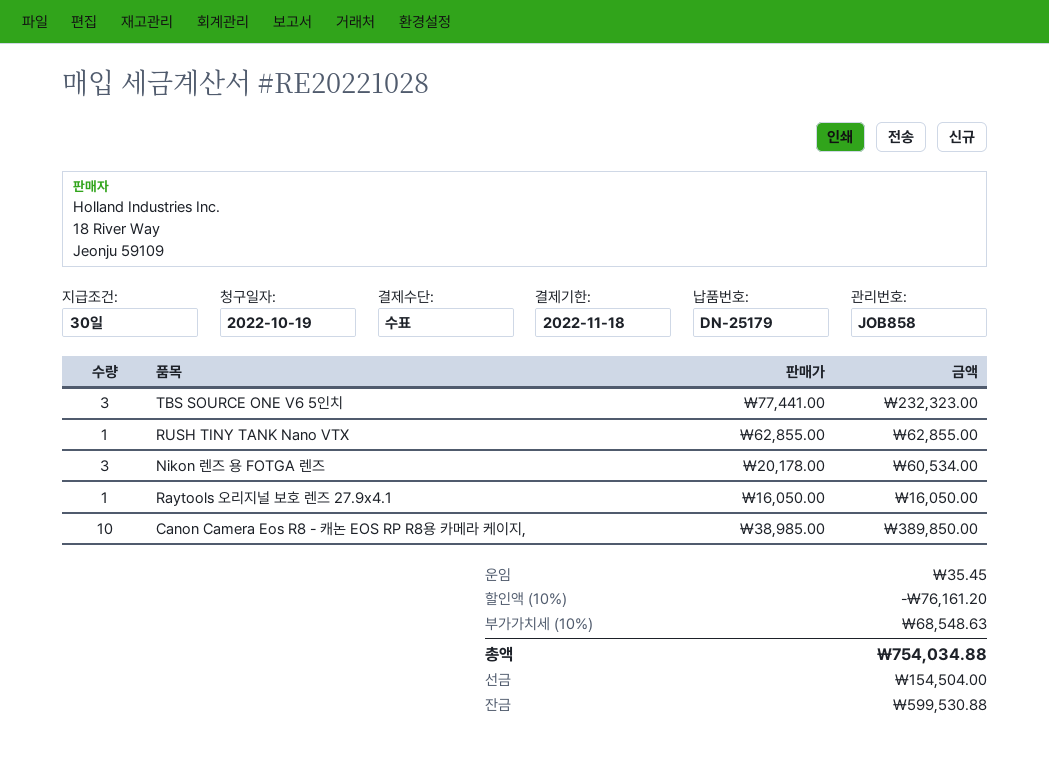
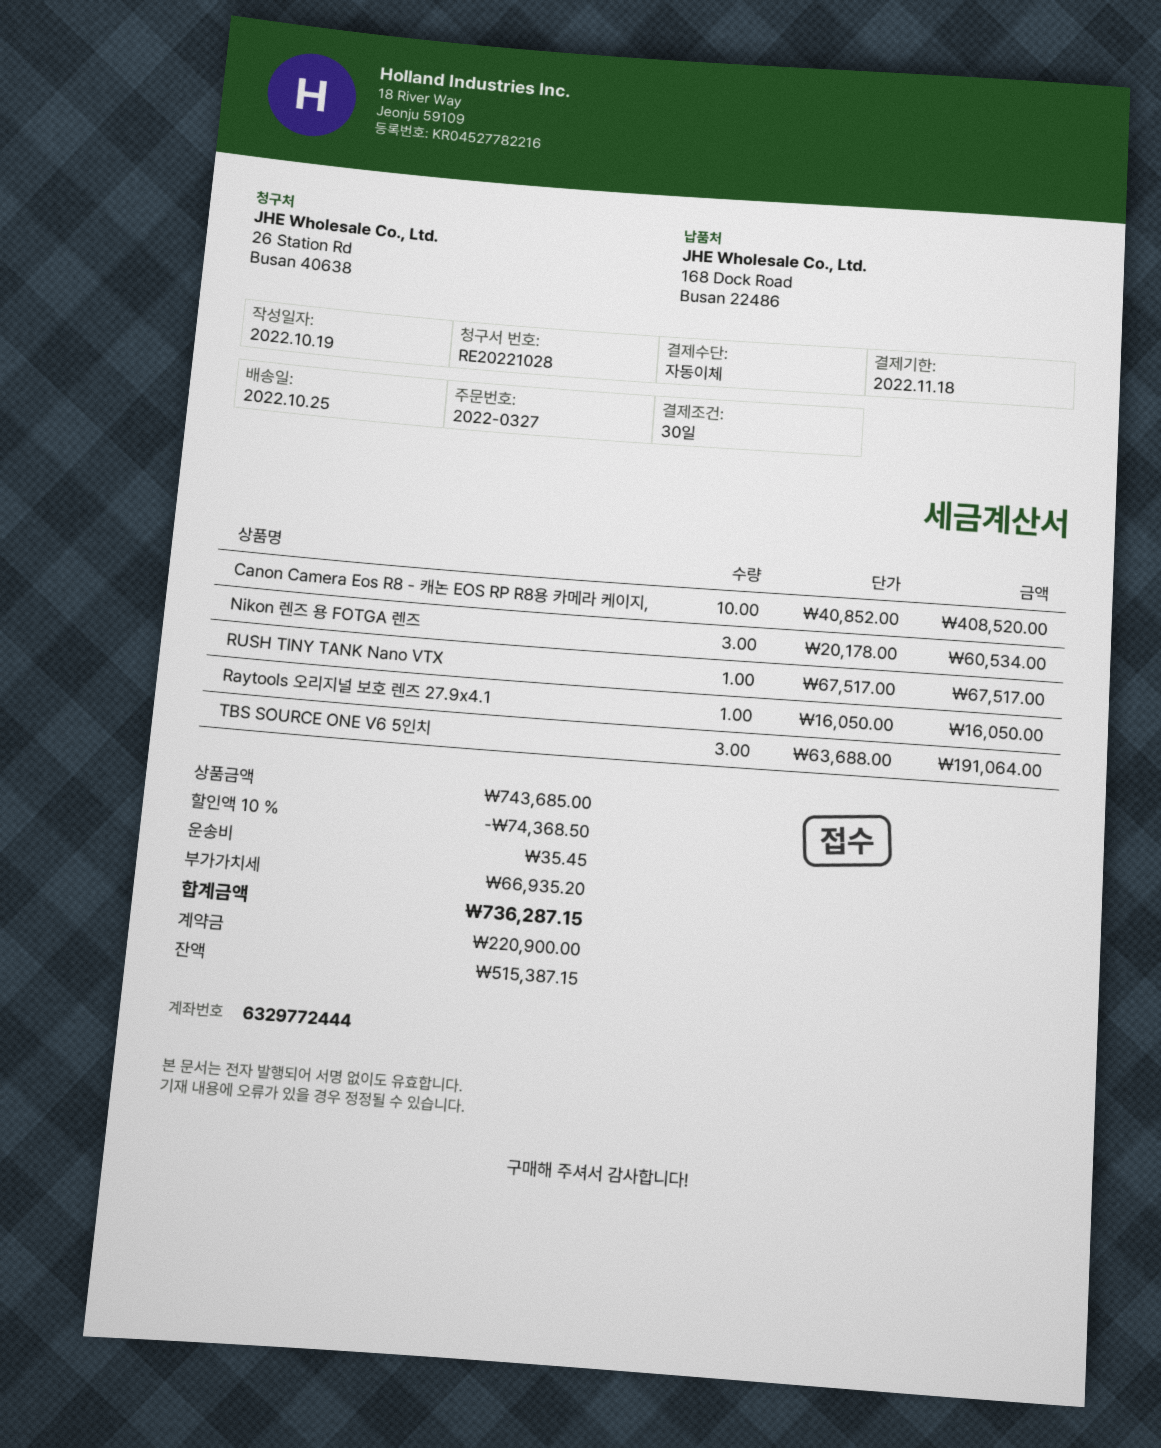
payment method: cheque -> direct debit
TBS SOURCE ONE V6 5인치: 3 x 77441.00 = 232323.00 -> 3 x 63688.00 = 191064.00
RUSH TINY TANK Nano VTX: 1 x 62855.00 = 62855.00 -> 1 x 67517.00 = 67517.00
Canon Camera Eos R8 - 캐논 EOS RP R8용 카메라 케이지,: 10 x 38985.00 = 389850.00 -> 10 x 40852.00 = 408520.00
discount: 10% = 76161.20 -> 10% = 74368.50
tax: 68548.63 -> 66935.20
total: 754034.88 -> 736287.15
deposit: 154504.00 -> 220900.00
balance: 599530.88 -> 515387.15

